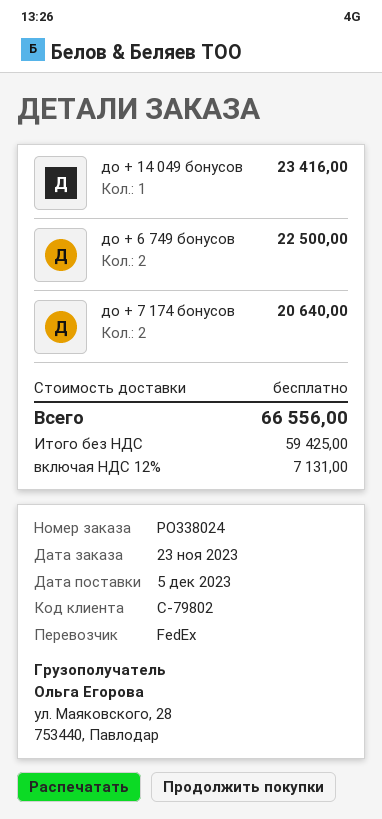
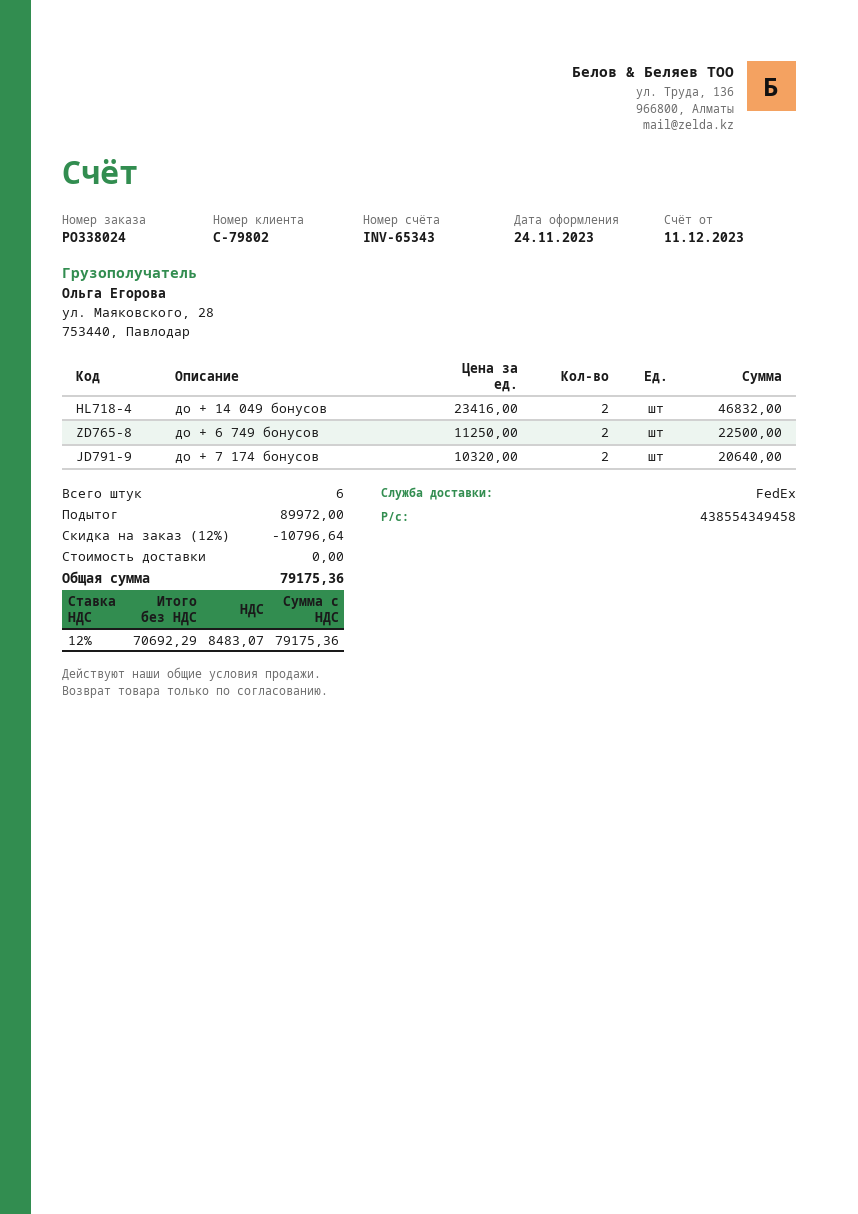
order date: 2023-11-23 -> 2023-11-24
до + 14 049 бонусов: 1 for 23416.00 -> 2 for 46832.00
discount: none -> 12% = 10796.64
net: 59425.00 -> 70692.29
tax: 12% = 7131.00 -> 12% = 8483.07
total: 66556.00 -> 79175.36

